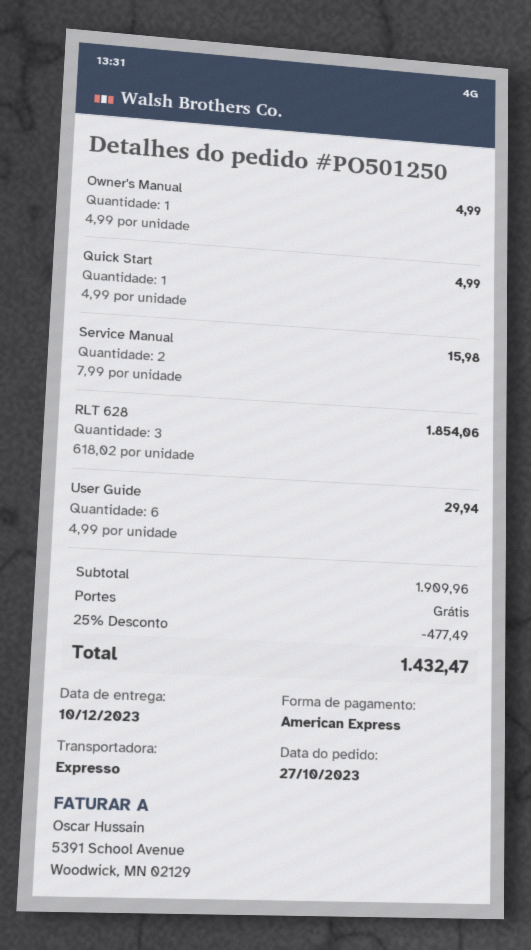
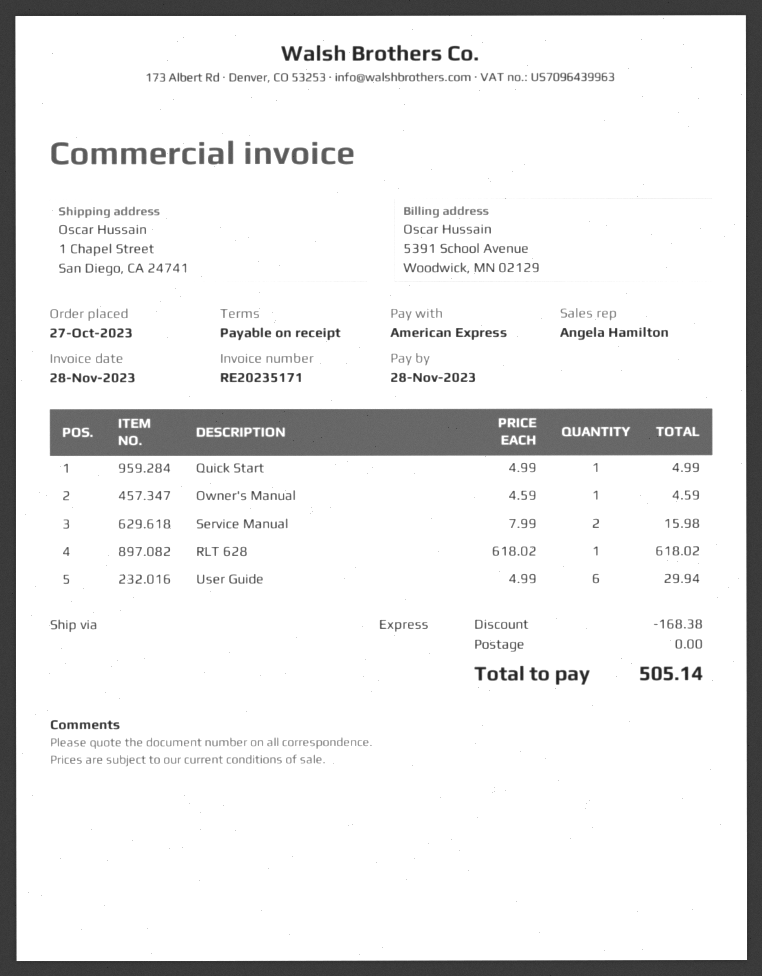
Owner's Manual: 1 x 4.99 = 4.99 -> 1 x 4.59 = 4.59
RLT 628: 3 x 618.02 = 1854.06 -> 1 x 618.02 = 618.02
discount: 477.49 -> 168.38
total: 1432.47 -> 505.14

